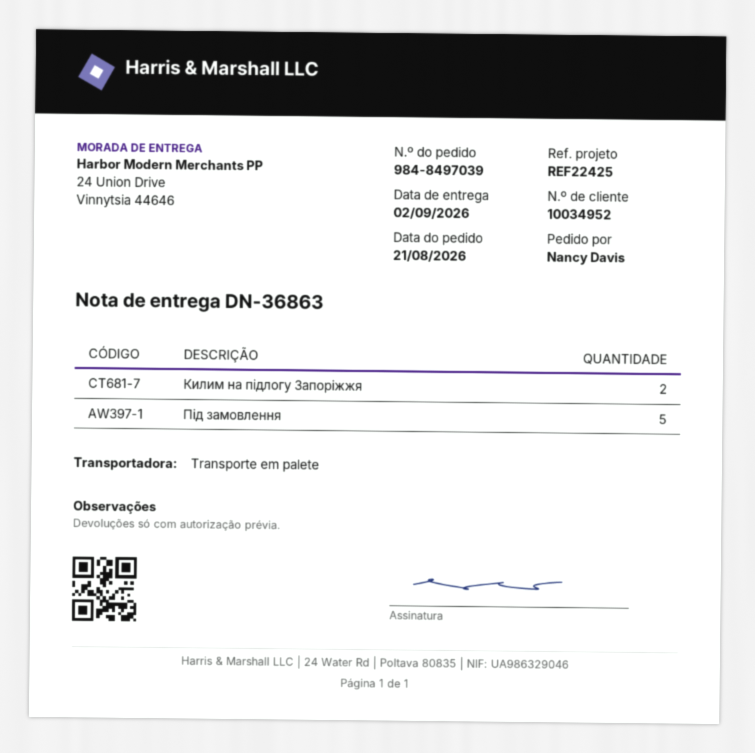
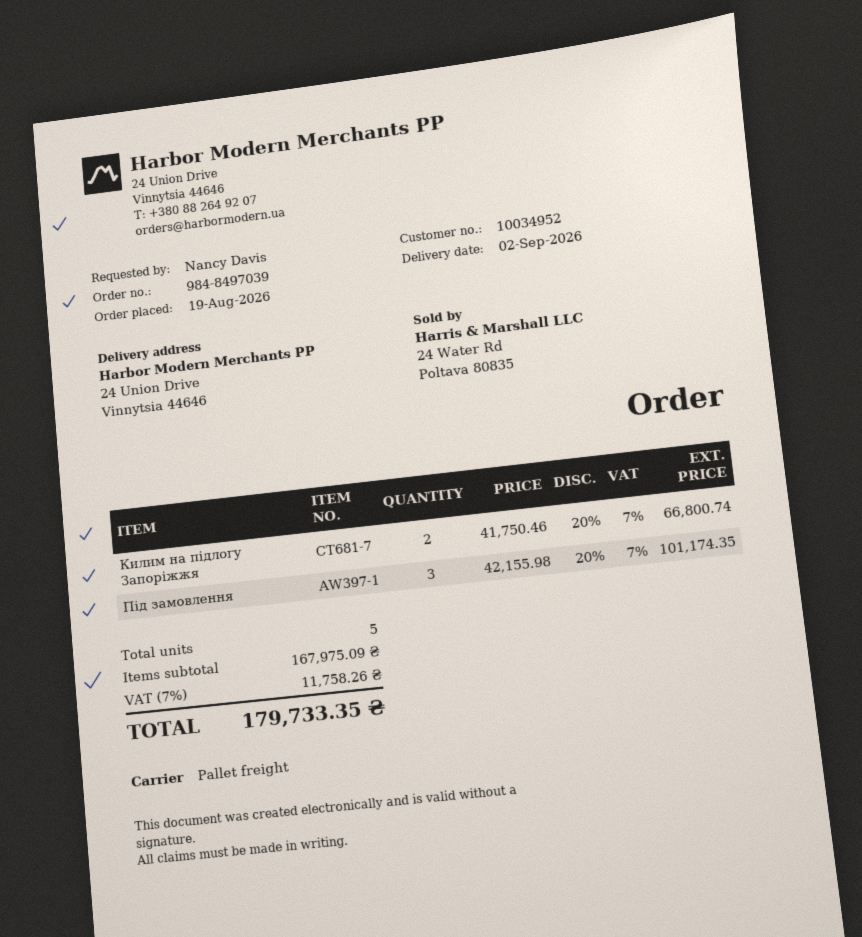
order date: 2026-08-21 -> 2026-08-19
Під замовлення: 5 -> 3

